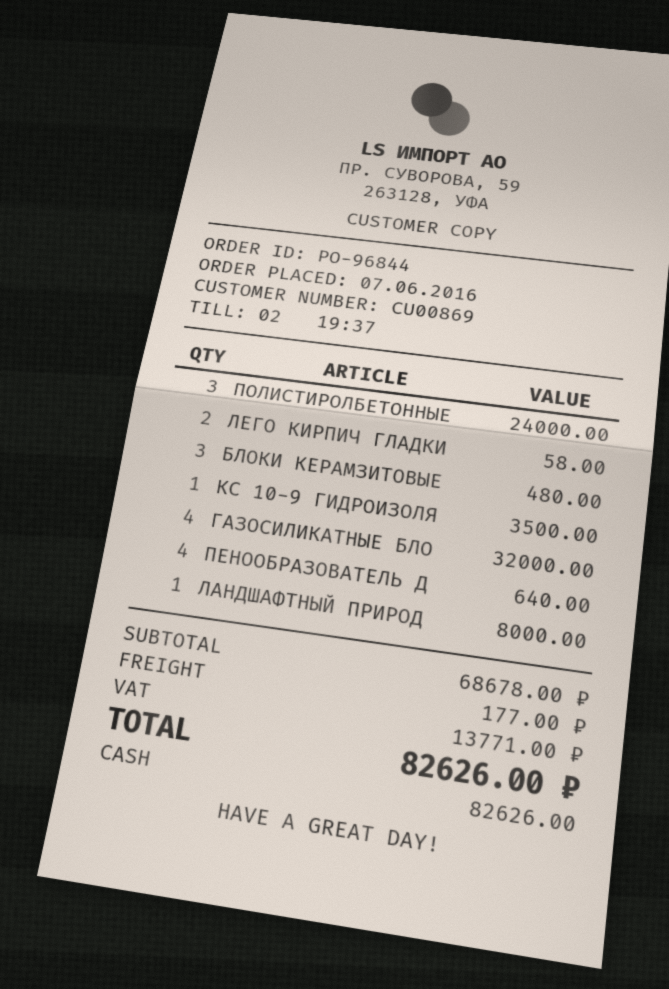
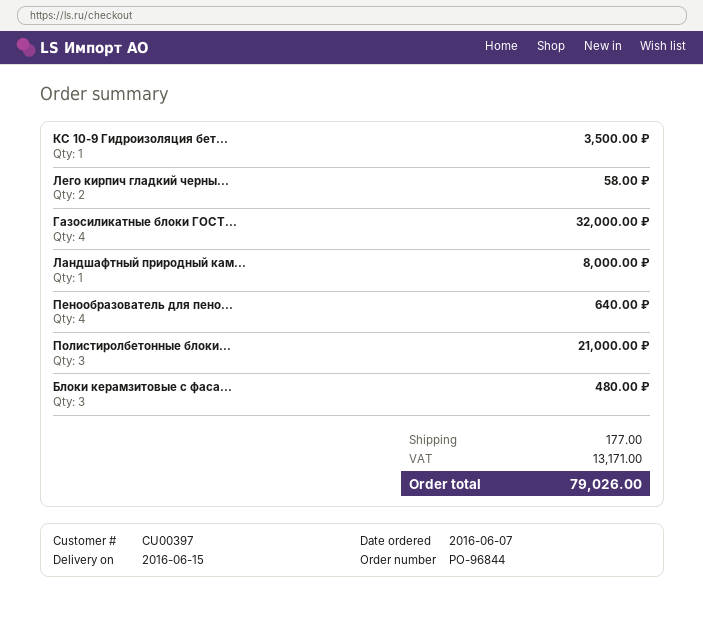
customer number: CU00869 -> CU00397
ПОЛИСТИРОЛБЕТОННЫЕ: 3 for 24000.00 -> 3 for 21000.00
tax: 13771.00 -> 13171.00
total: 82626.00 -> 79026.00

